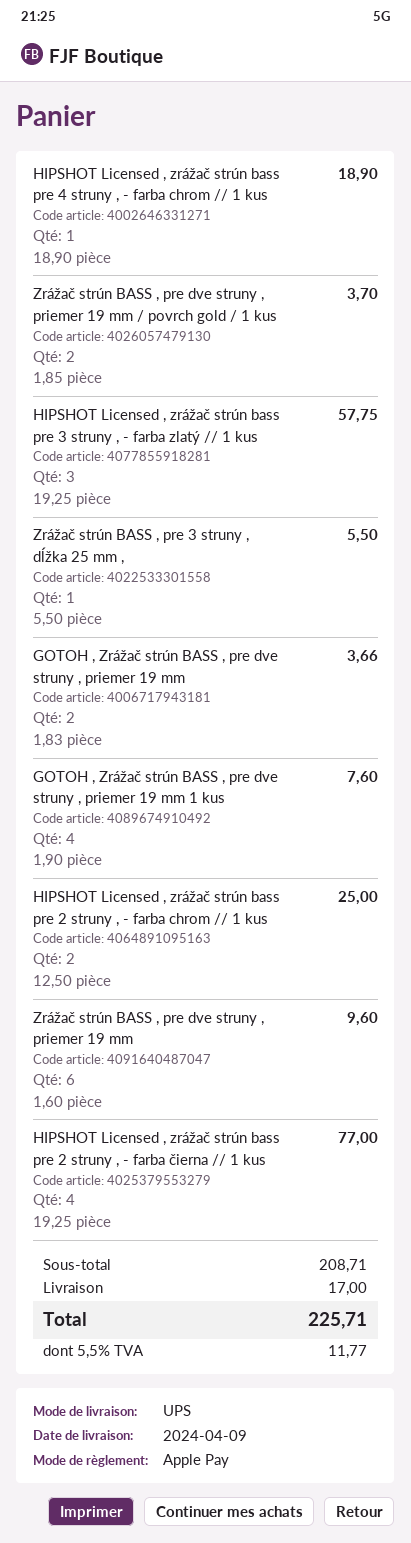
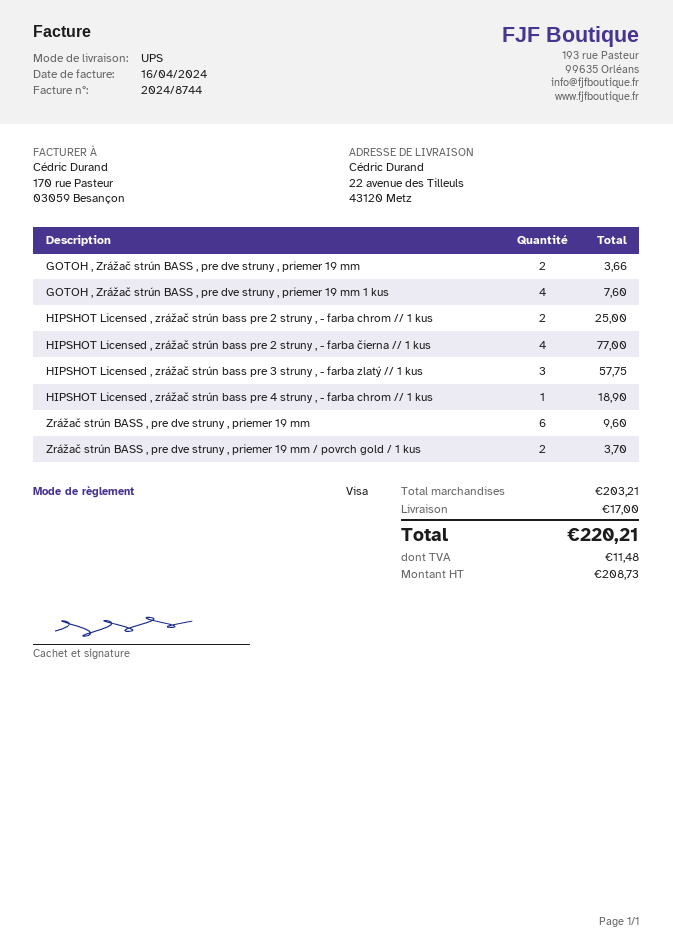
payment method: Apple Pay -> Visa
Zrážač strún BASS , pre 3 struny , dĺžka 25 mm ,: 1 for 5.50 -> none
subtotal: 208.71 -> 203.21
tax: 11.77 -> 11.48
total: 225.71 -> 220.21

